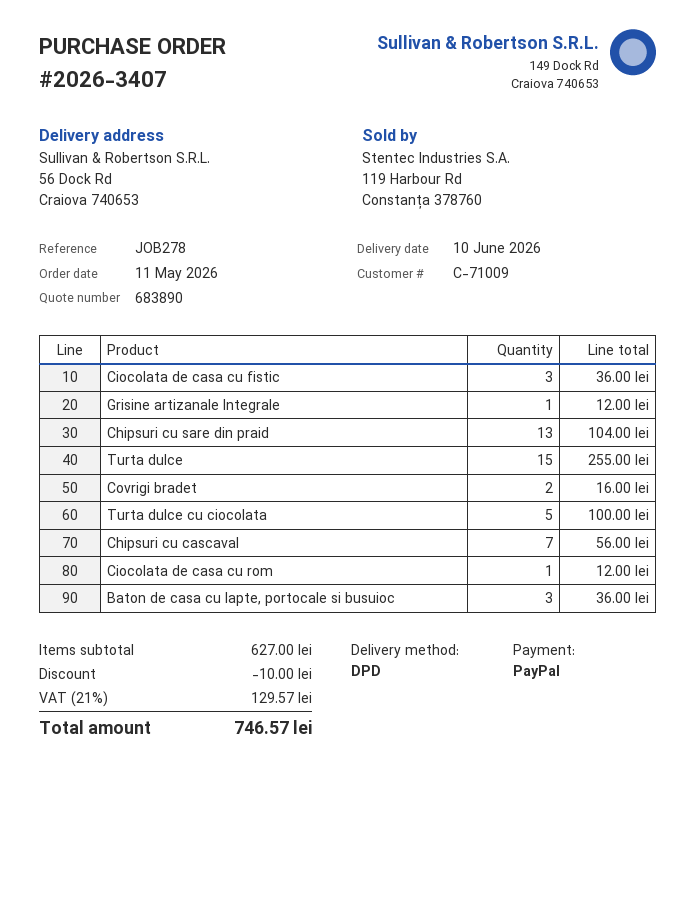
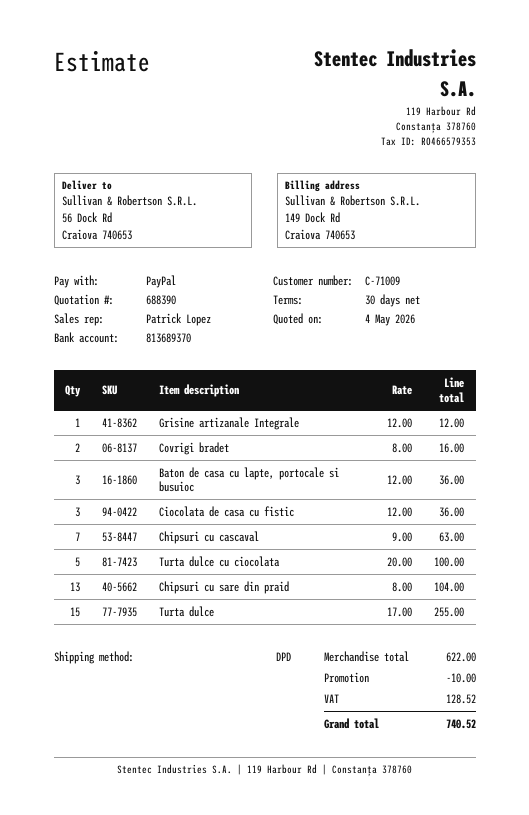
quote number: 683890 -> 688390
Chipsuri cu cascaval: 7 for 56.00 -> 7 for 63.00
Ciocolata de casa cu rom: 1 for 12.00 -> none
subtotal: 627.00 -> 622.00
tax: 129.57 -> 128.52
total: 746.57 -> 740.52

